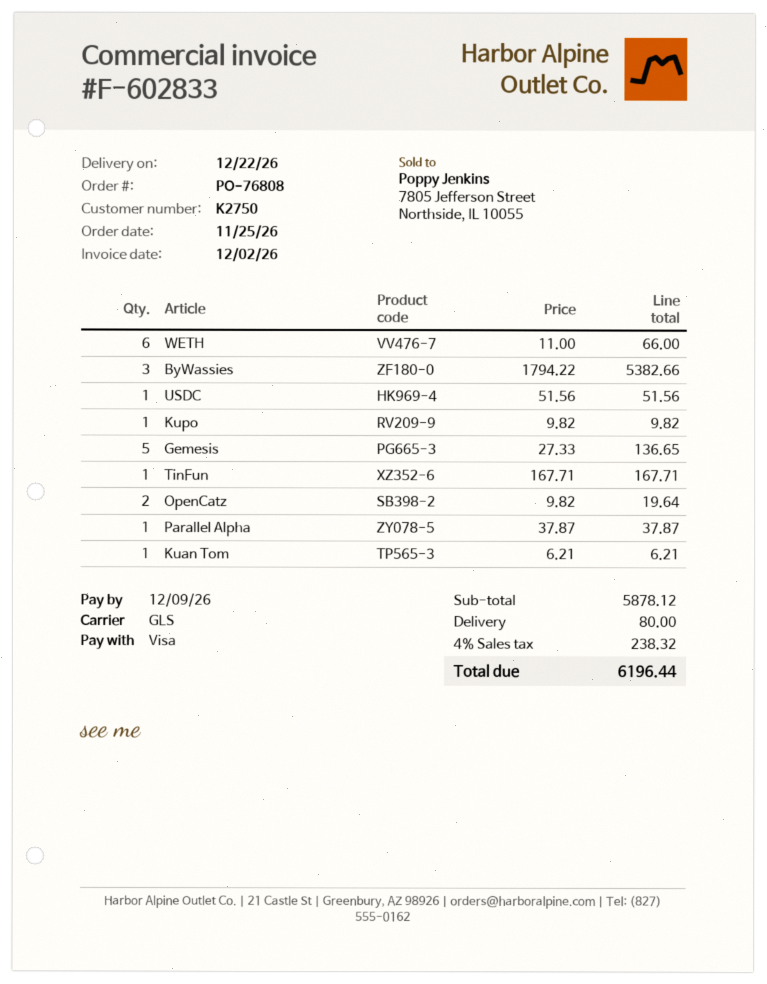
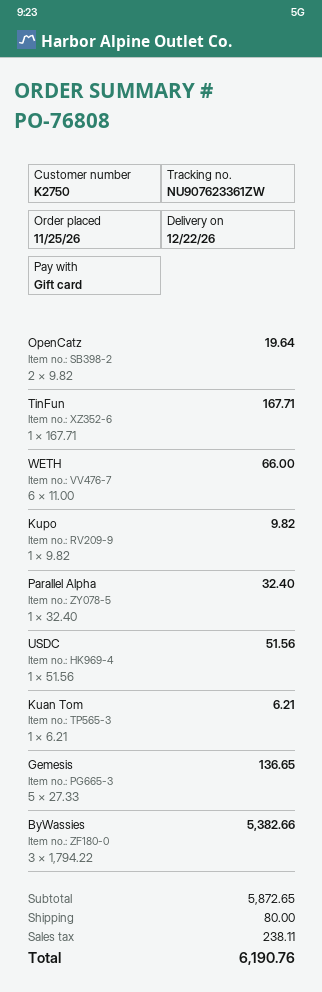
payment method: Visa -> gift card
Parallel Alpha: 1 x 37.87 = 37.87 -> 1 x 32.40 = 32.40
subtotal: 5878.12 -> 5872.65
tax: 238.32 -> 238.11
total: 6196.44 -> 6190.76

